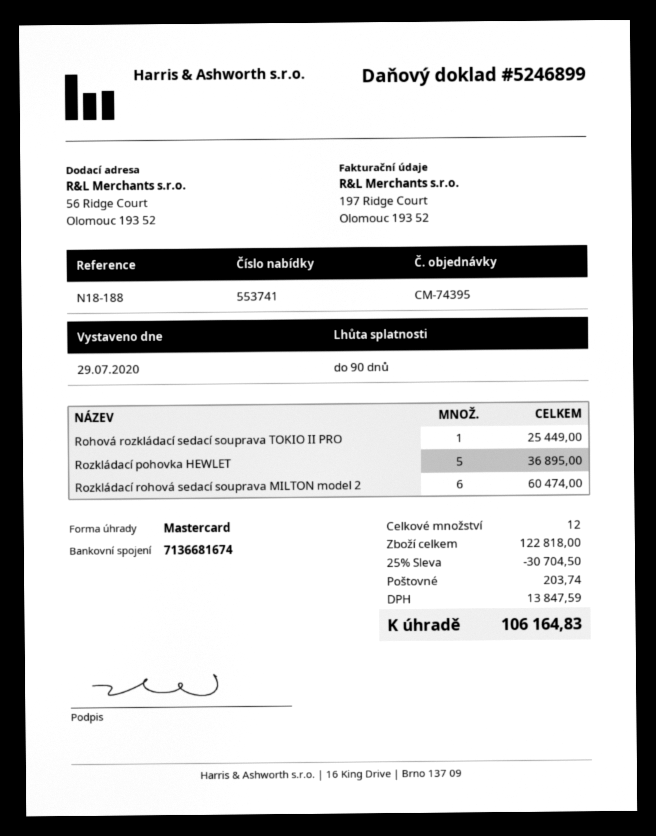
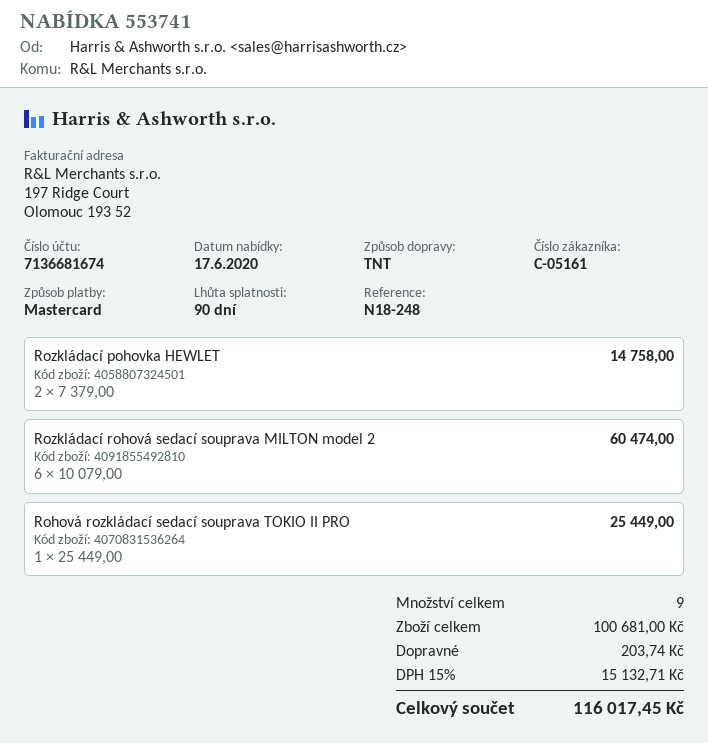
reference: N18-188 -> N18-248
Rozkládací pohovka HEWLET: 5 for 36895.00 -> 2 for 14758.00
total quantity: 12 -> 9
subtotal: 122818.00 -> 100681.00
discount: 25% = 30704.50 -> none
tax: 13847.59 -> 15132.71
total: 106164.83 -> 116017.45

